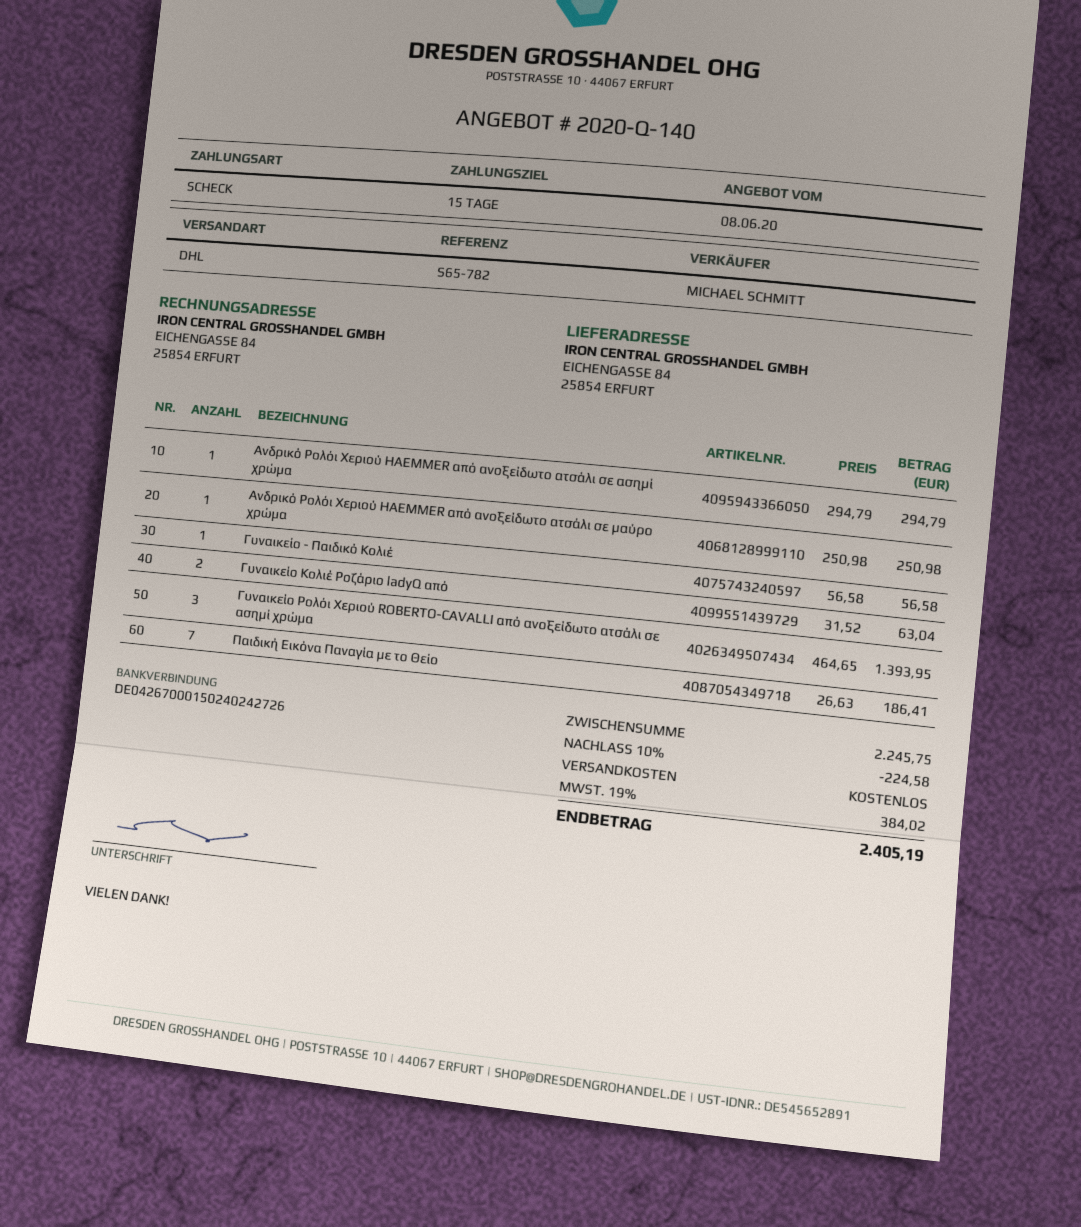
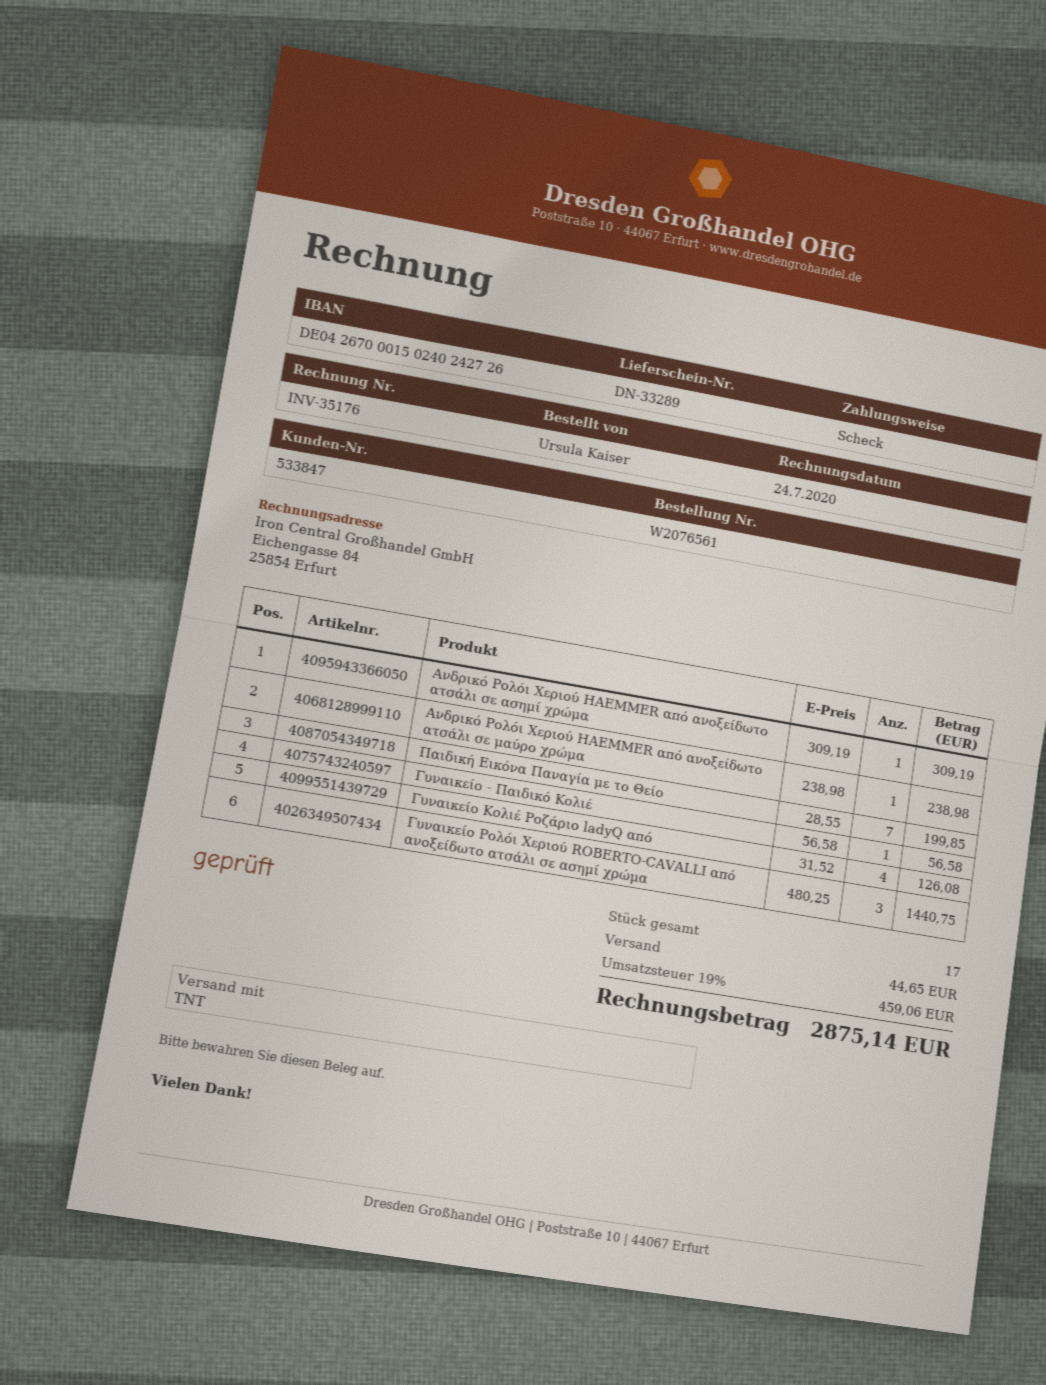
shipping method: DHL -> TNT
Ανδρικό Ρολόι Χεριού HAEMMER από ανοξείδωτο ατσάλι σε ασημί χρώμα: 1 x 294.79 = 294.79 -> 1 x 309.19 = 309.19
Ανδρικό Ρολόι Χεριού HAEMMER από ανοξείδωτο ατσάλι σε μαύρο χρώμα: 1 x 250.98 = 250.98 -> 1 x 238.98 = 238.98
Γυναικείο Κολιέ Ροζάριο ladyQ από: 2 x 31.52 = 63.04 -> 4 x 31.52 = 126.08
Γυναικείο Ρολόι Χεριού ROBERTO-CAVALLI από ανοξείδωτο ατσάλι σε ασημί χρώμα: 3 x 464.65 = 1393.95 -> 3 x 480.25 = 1440.75
Παιδική Εικόνα Παναγία με το Θείο: 7 x 26.63 = 186.41 -> 7 x 28.55 = 199.85
discount: 10% = 224.58 -> none
shipping: 0.00 -> 44.65
tax: 19% = 384.02 -> 19% = 459.06
total: 2405.19 -> 2875.14

